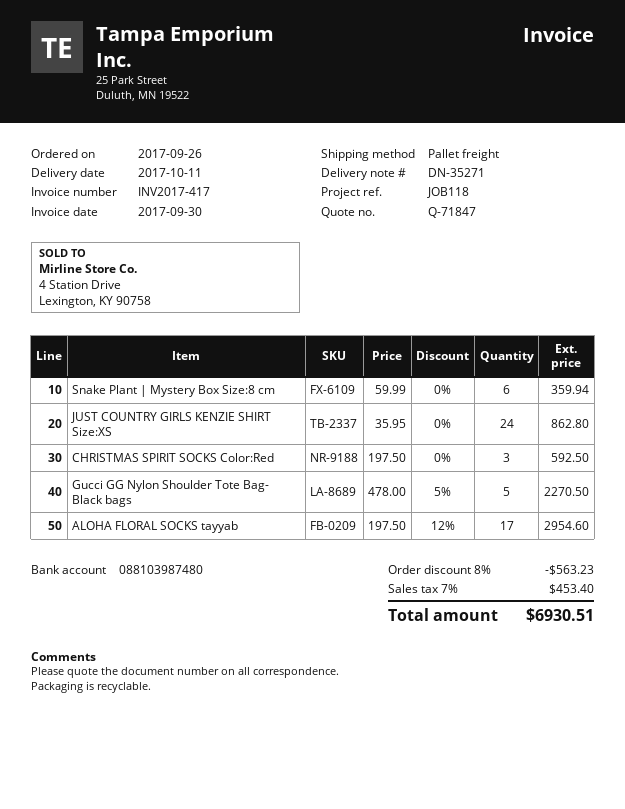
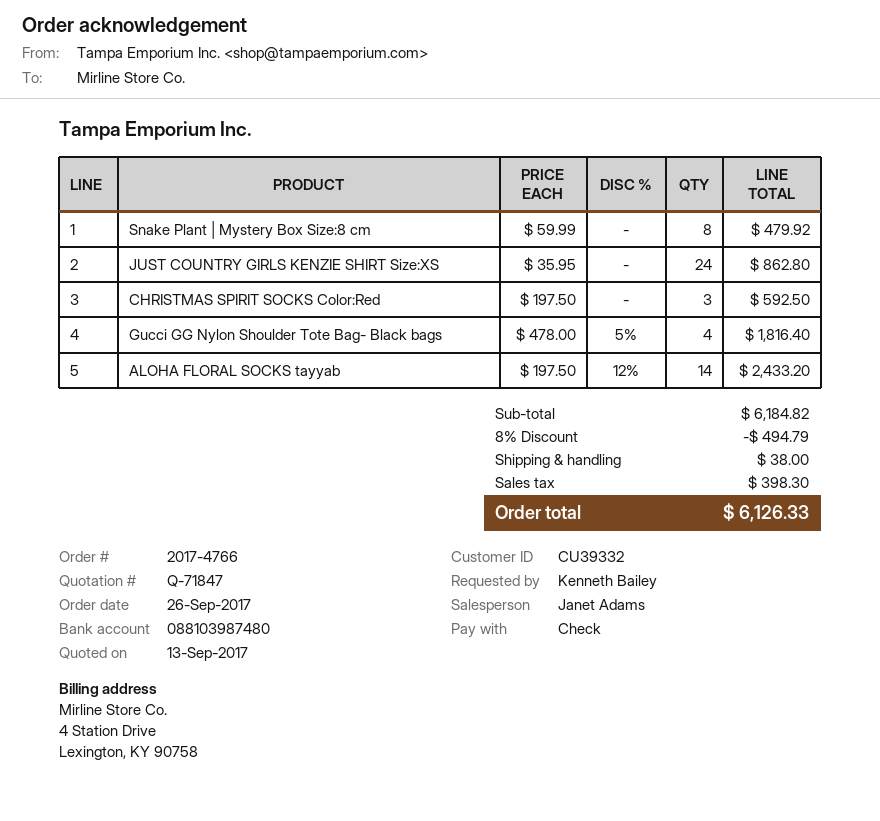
Snake Plant | Mystery Box Size:8 cm: 6 x 59.99 = 359.94 -> 8 x 59.99 = 479.92
Gucci GG Nylon Shoulder Tote Bag- Black bags: 5 x 478.00 - 5% = 2270.50 -> 4 x 478.00 - 5% = 1816.40
ALOHA FLORAL SOCKS tayyab: 17 x 197.50 - 12% = 2954.60 -> 14 x 197.50 - 12% = 2433.20
discount: 8% = 563.23 -> 8% = 494.79
shipping: none -> 38.00
tax: 453.40 -> 398.30
total: 6930.51 -> 6126.33

